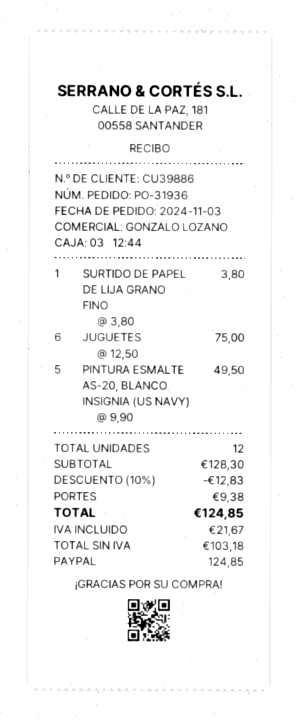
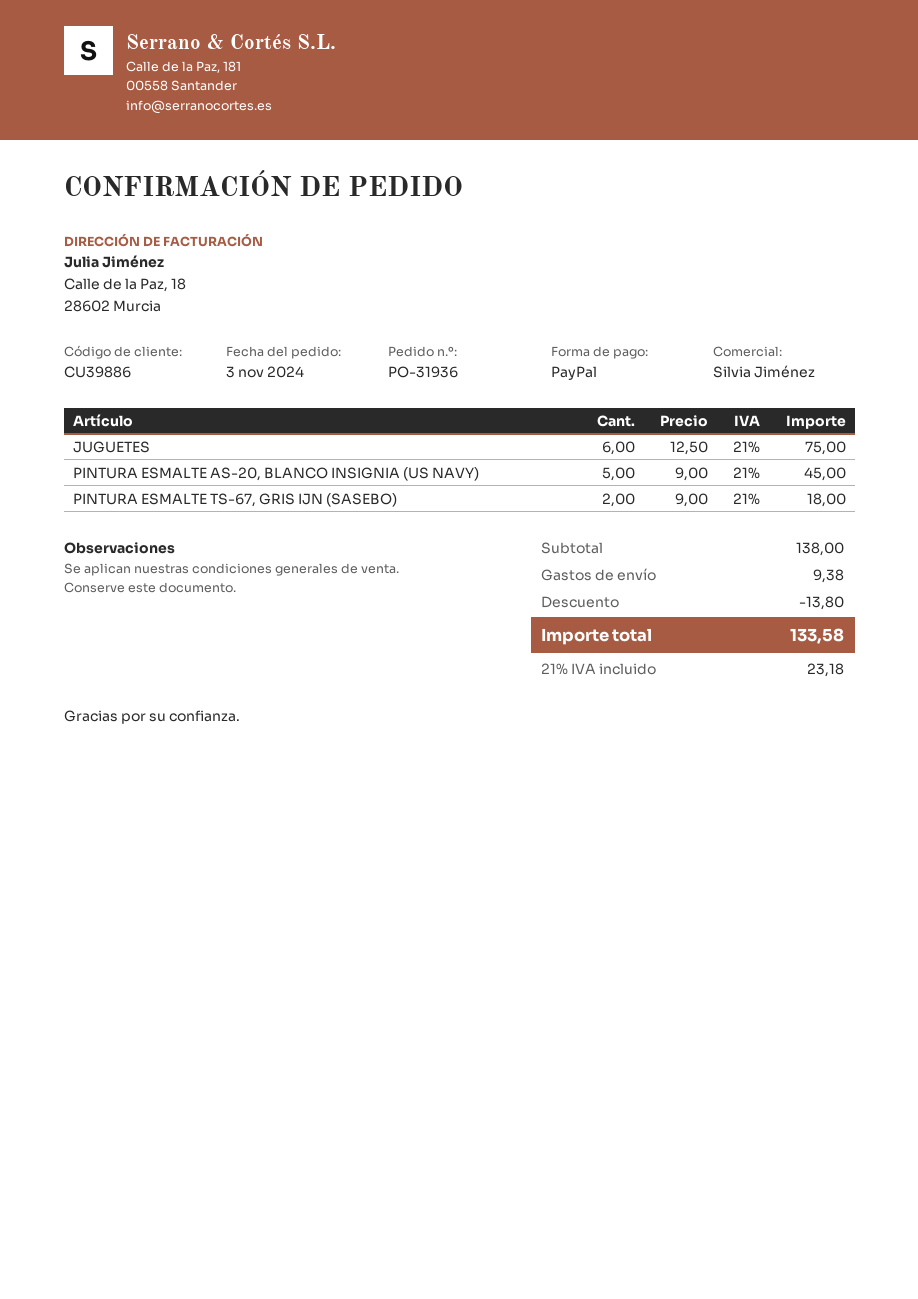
sales rep: GONZALO LOZANO -> Silvia Jiménez
SURTIDO DE PAPEL DE LIJA GRANO FINO: 1 x 3.80 = 3.80 -> none
PINTURA ESMALTE AS-20, BLANCO INSIGNIA (US NAVY): 5 x 9.90 = 49.50 -> 5 x 9.00 = 45.00
PINTURA ESMALTE TS-67, GRIS IJN (SASEBO): none -> 2 x 9.00 = 18.00
subtotal: 128.30 -> 138.00
discount: 12.83 -> 13.80
tax: 21.67 -> 23.18
total: 124.85 -> 133.58

